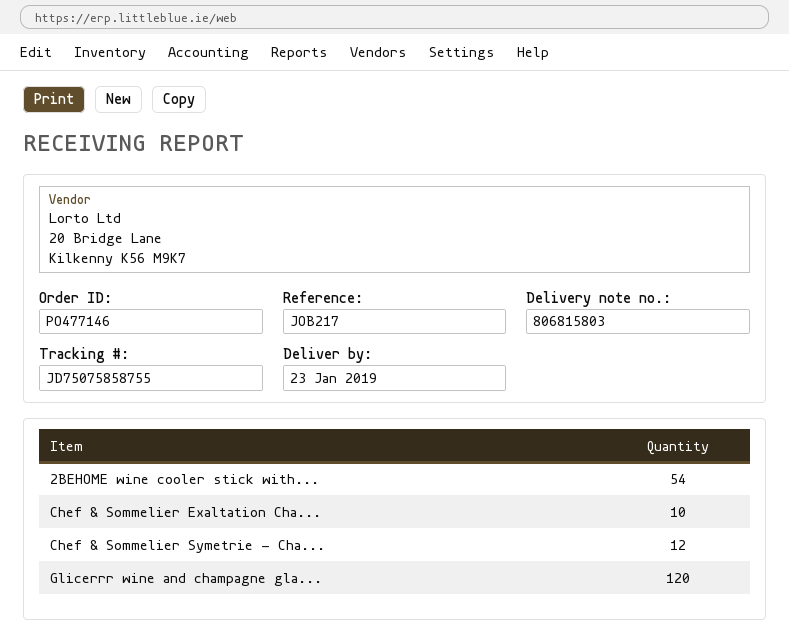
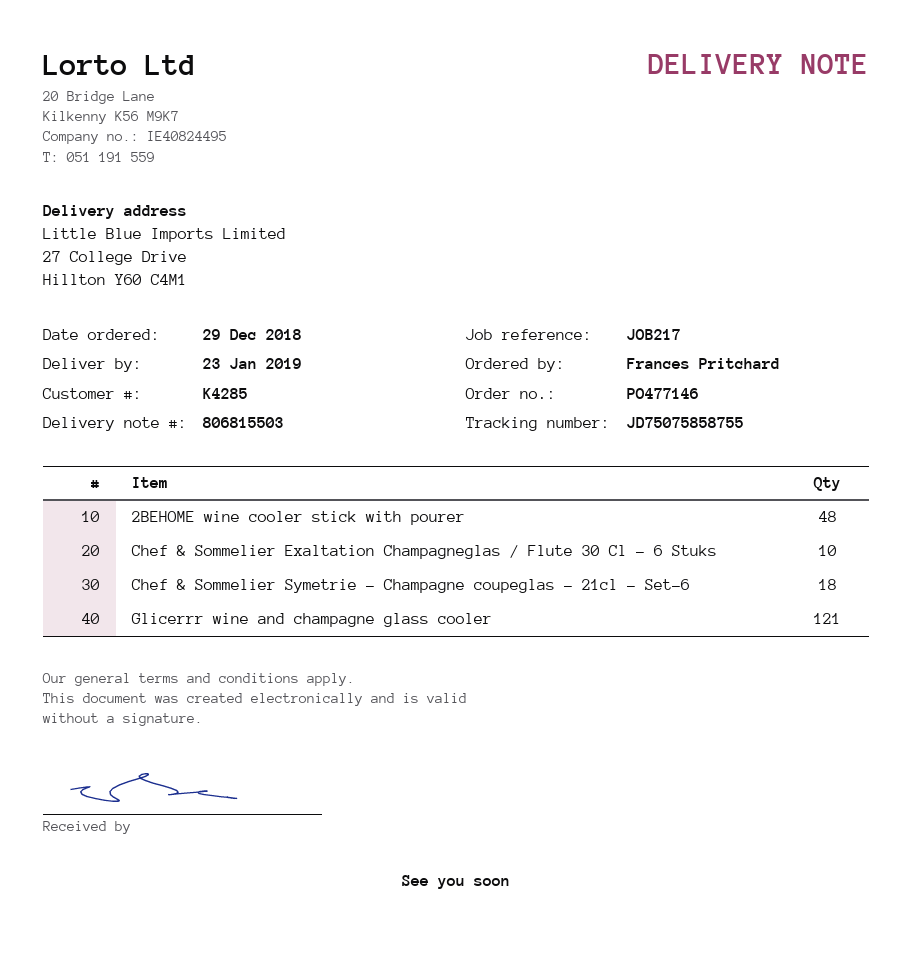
delivery note number: 806815803 -> 806815503
2BEHOME wine cooler stick with...: 54 -> 48
Chef & Sommelier Symetrie - Cha...: 12 -> 18
Glicerrr wine and champagne gla...: 120 -> 121

